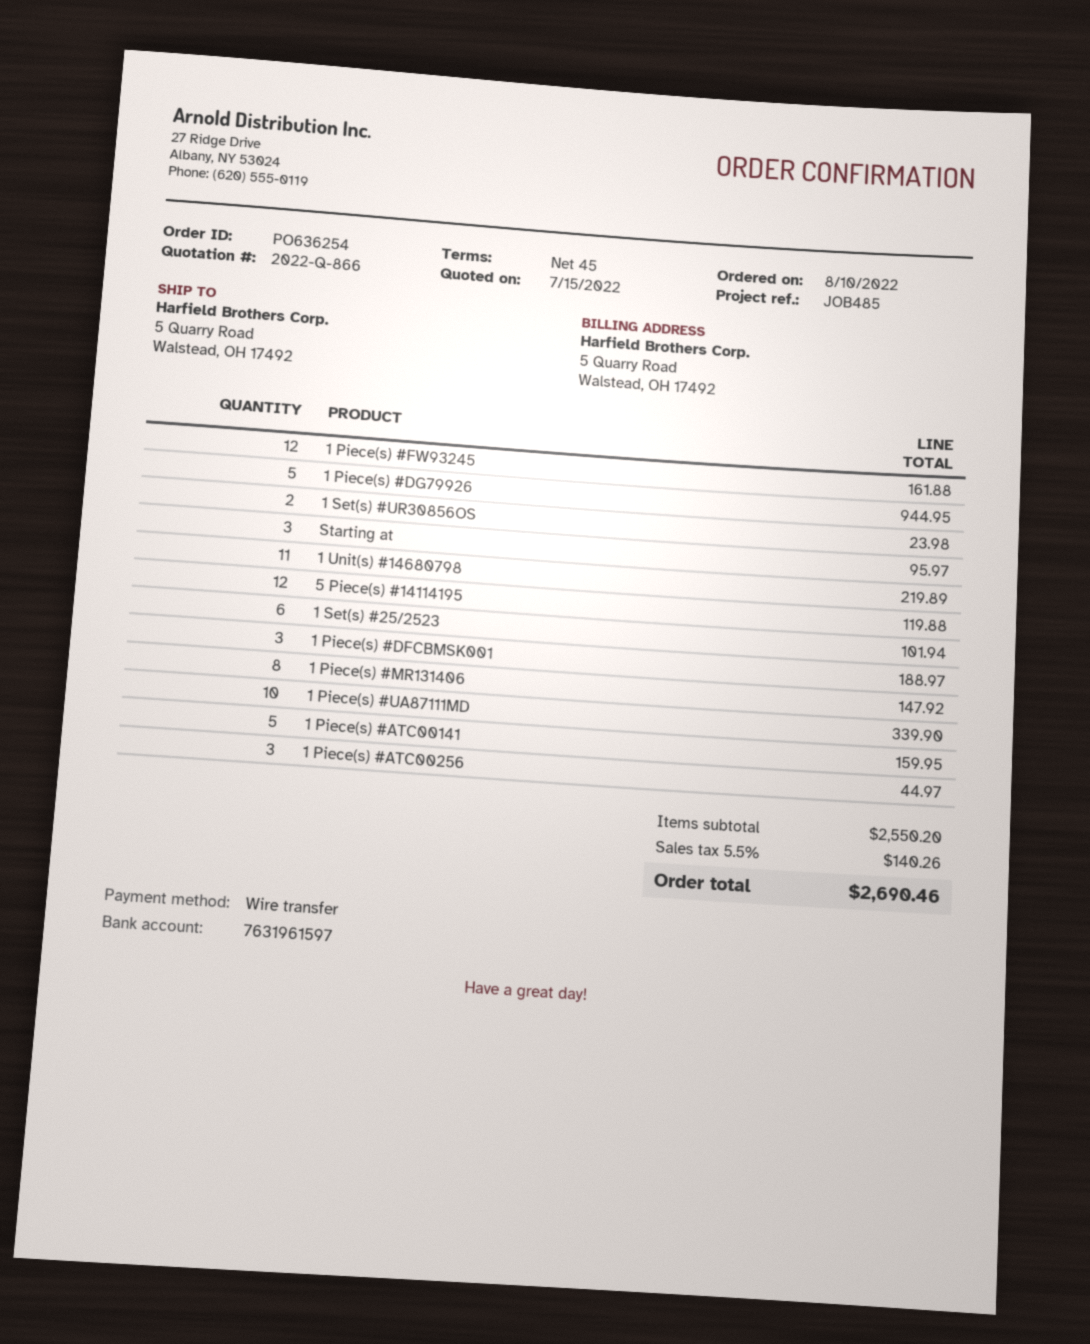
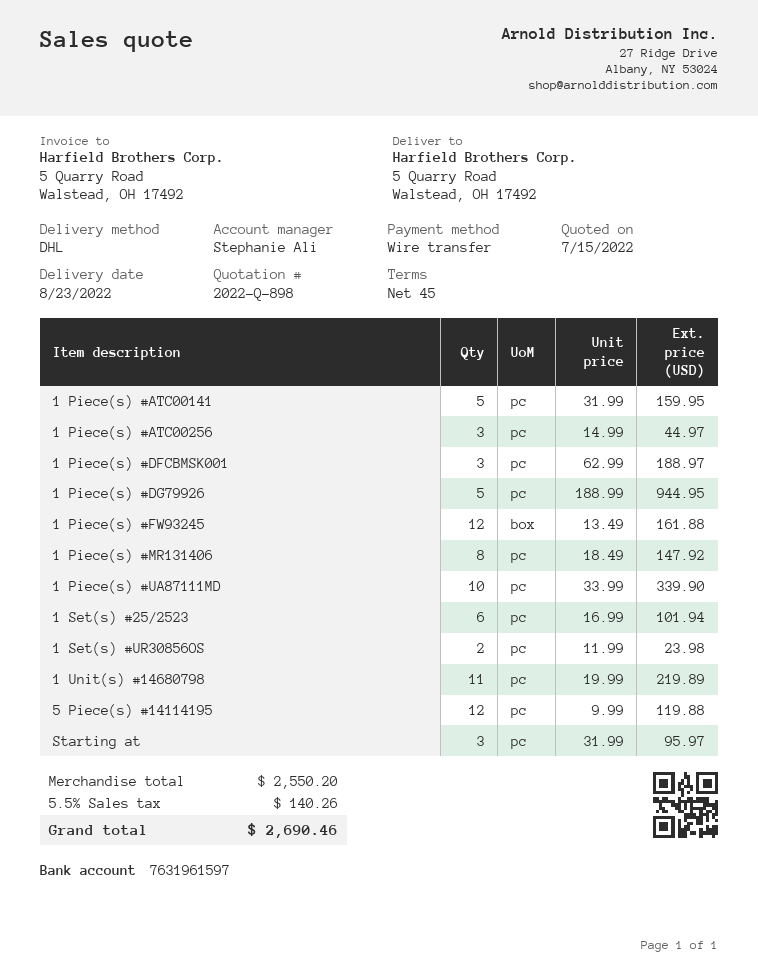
quote number: 2022-Q-866 -> 2022-Q-898

